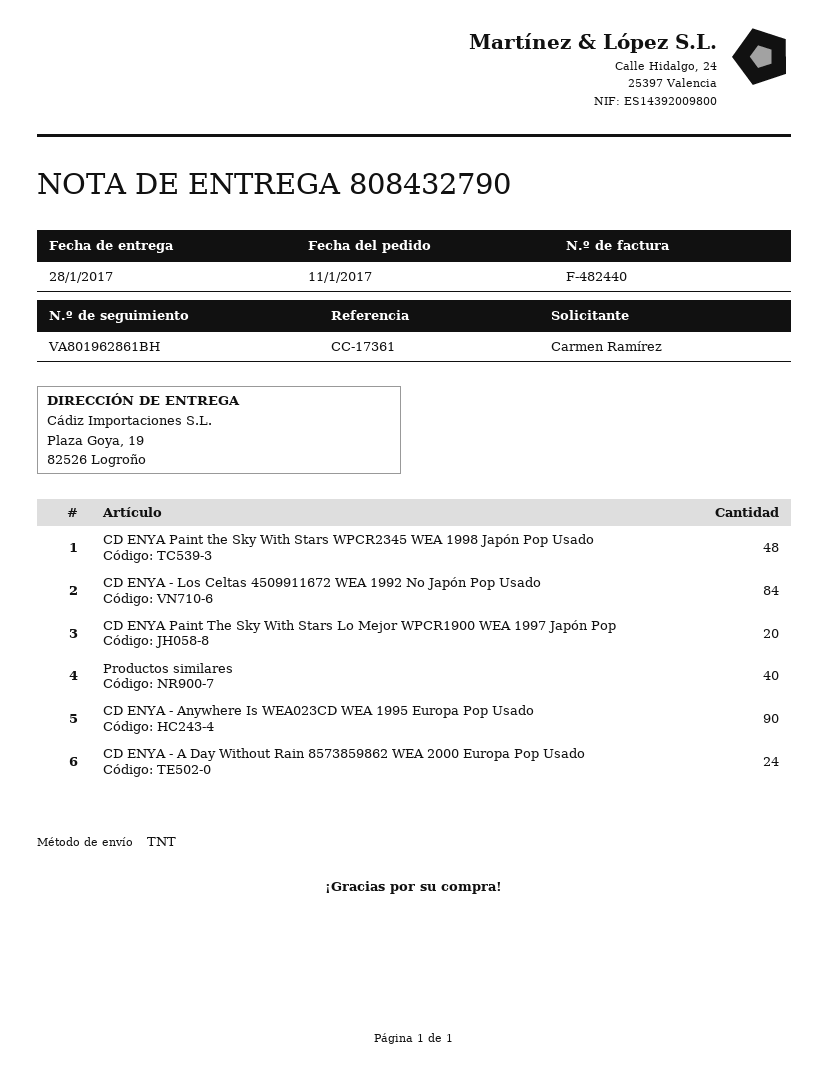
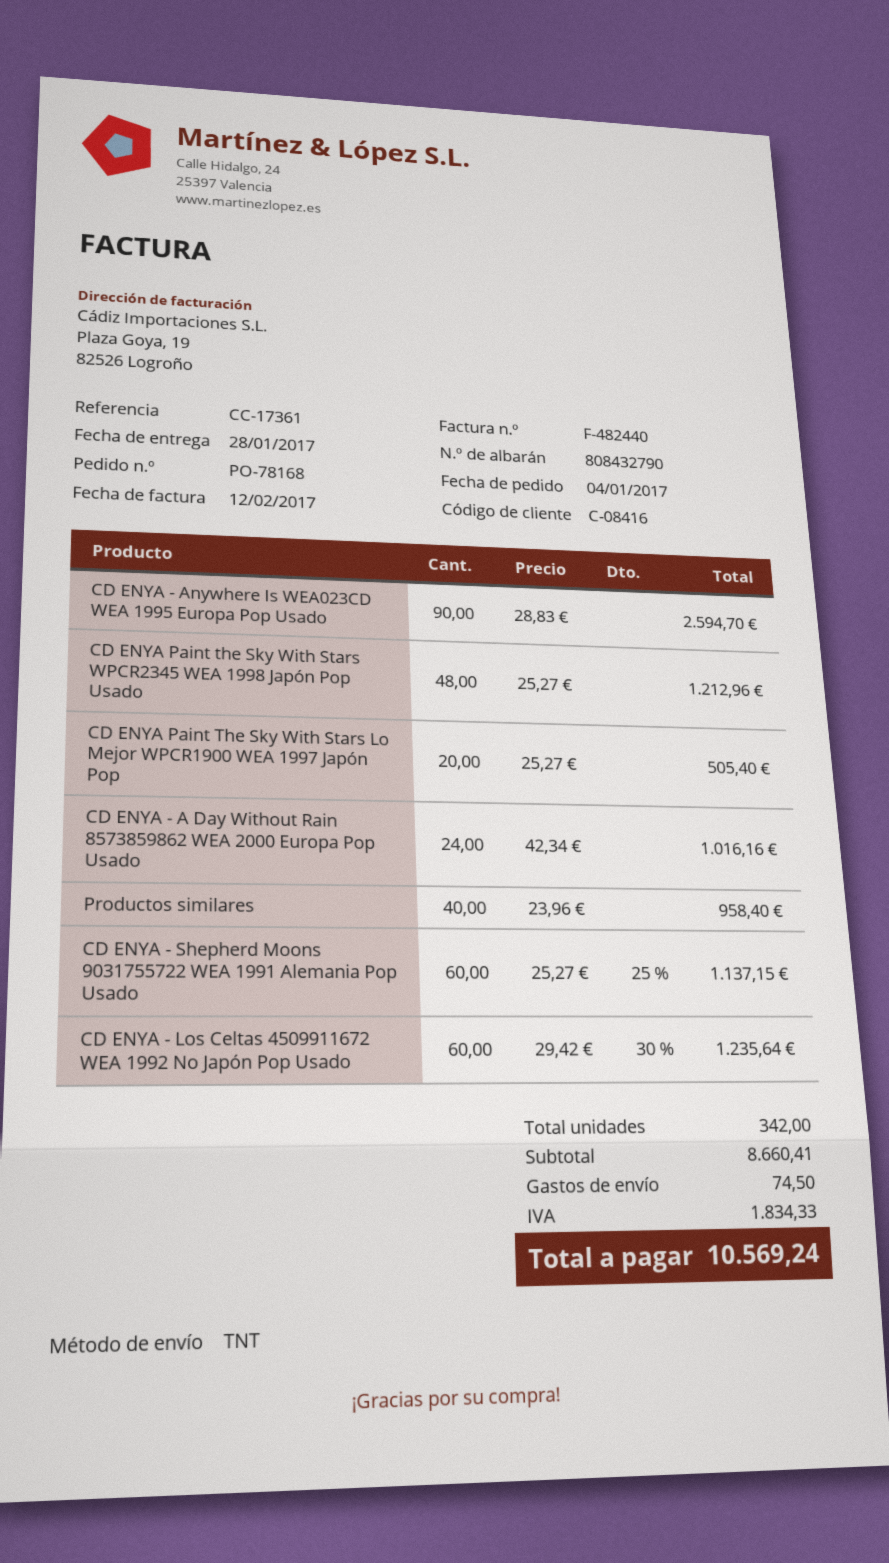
order date: 2017-01-11 -> 2017-01-04
CD ENYA - Los Celtas 4509911672 WEA 1992 No Japón Pop Usado: 84 -> 60
CD ENYA - Shepherd Moons 9031755722 WEA 1991 Alemania Pop Usado: none -> 60

